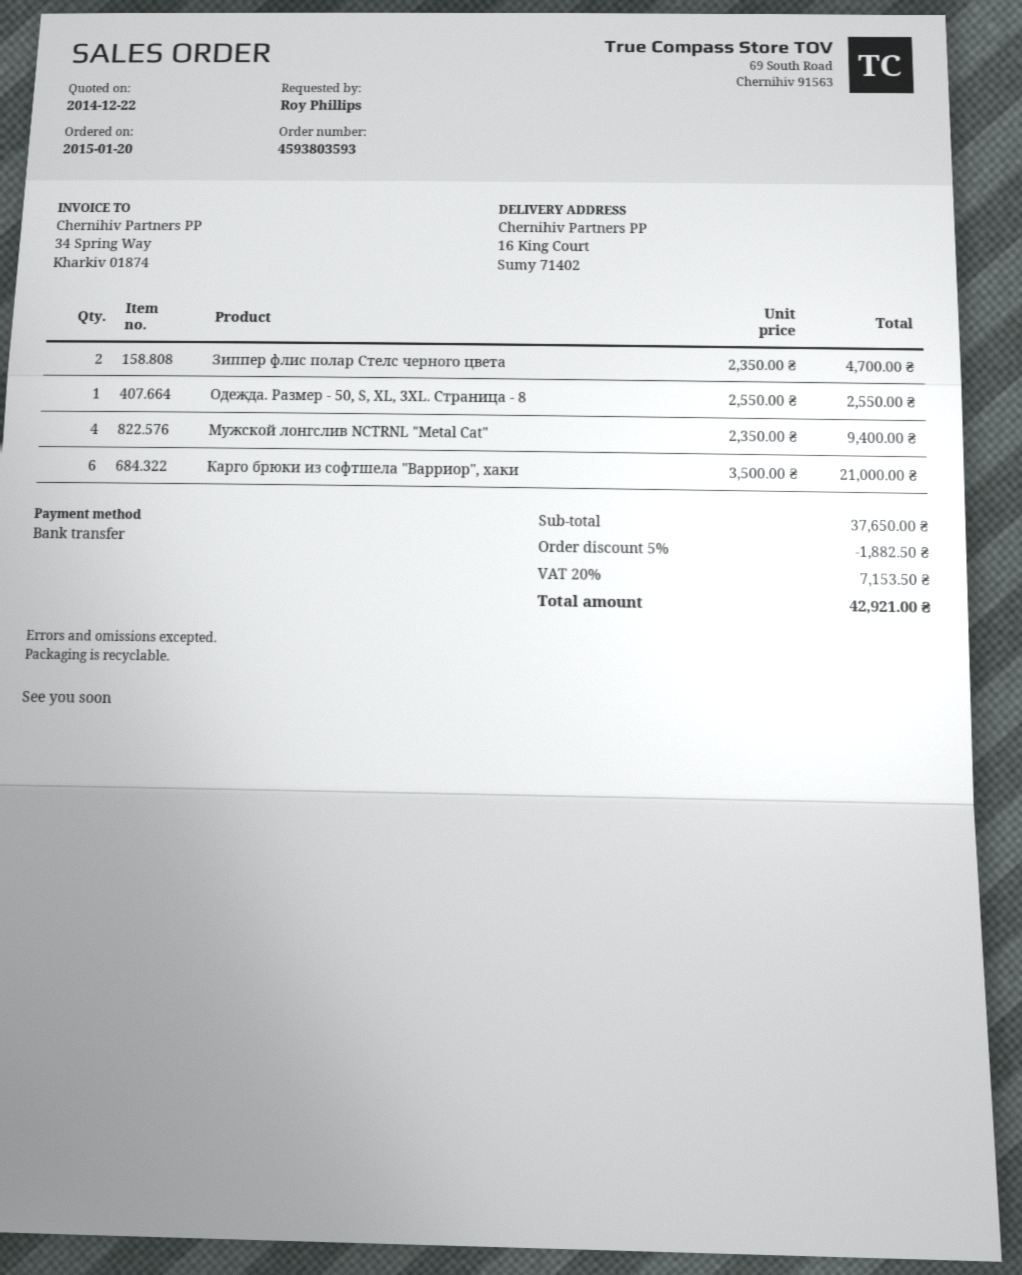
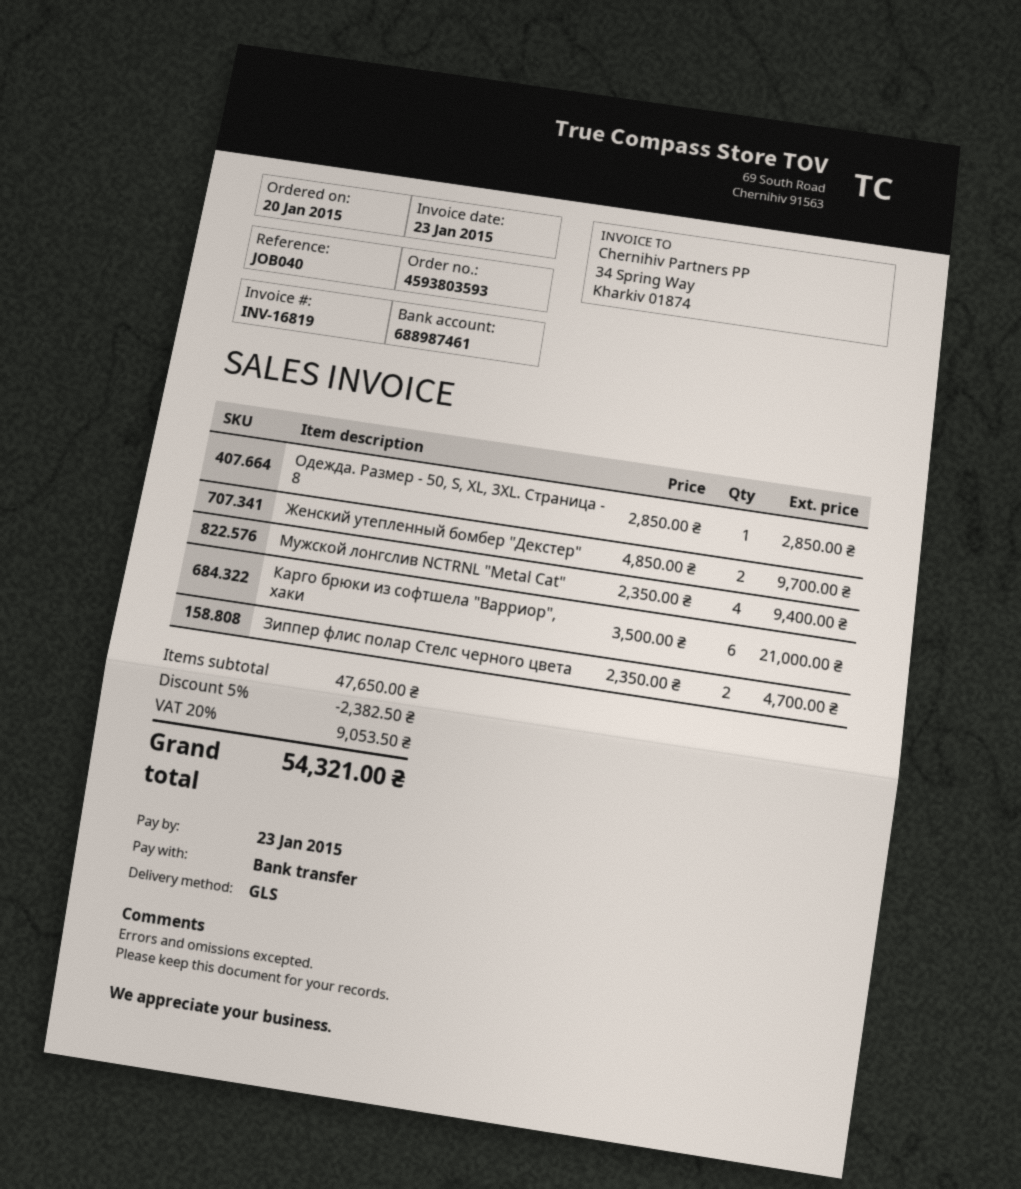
Одежда. Размер - 50, S, XL, 3XL. Страница - 8: 1 x 2550.00 = 2550.00 -> 1 x 2850.00 = 2850.00
Женский утепленный бомбер "Декстер": none -> 2 x 4850.00 = 9700.00
subtotal: 37650.00 -> 47650.00
discount: 5% = 1882.50 -> 5% = 2382.50
tax: 20% = 7153.50 -> 20% = 9053.50
total: 42921.00 -> 54321.00

